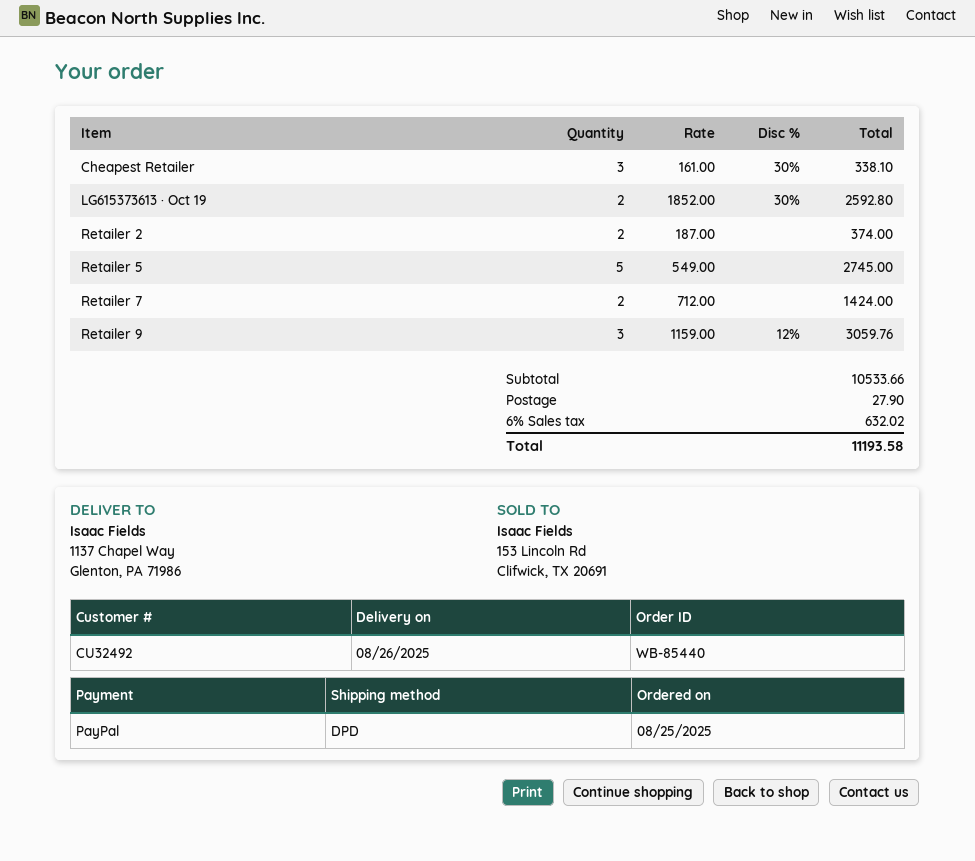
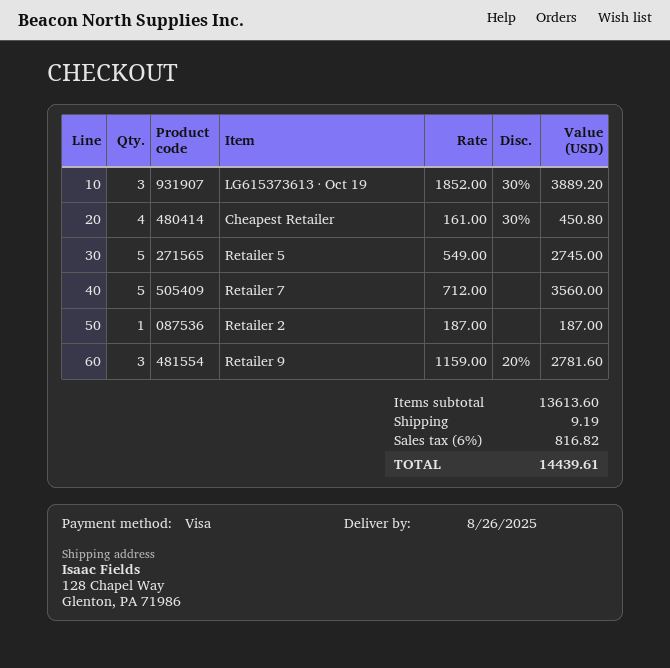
payment method: PayPal -> Visa
ship to: 1137 Chapel Way, Glenton, PA 71986 -> 128 Chapel Way, Glenton, PA 71986
Cheapest Retailer: 3 x 161.00 - 30% = 338.10 -> 4 x 161.00 - 30% = 450.80
LG615373613 · Oct 19: 2 x 1852.00 - 30% = 2592.80 -> 3 x 1852.00 - 30% = 3889.20
Retailer 2: 2 x 187.00 = 374.00 -> 1 x 187.00 = 187.00
Retailer 7: 2 x 712.00 = 1424.00 -> 5 x 712.00 = 3560.00
Retailer 9: 3 x 1159.00 - 12% = 3059.76 -> 3 x 1159.00 - 20% = 2781.60
subtotal: 10533.66 -> 13613.60
shipping: 27.90 -> 9.19
tax: 6% = 632.02 -> 6% = 816.82
total: 11193.58 -> 14439.61

